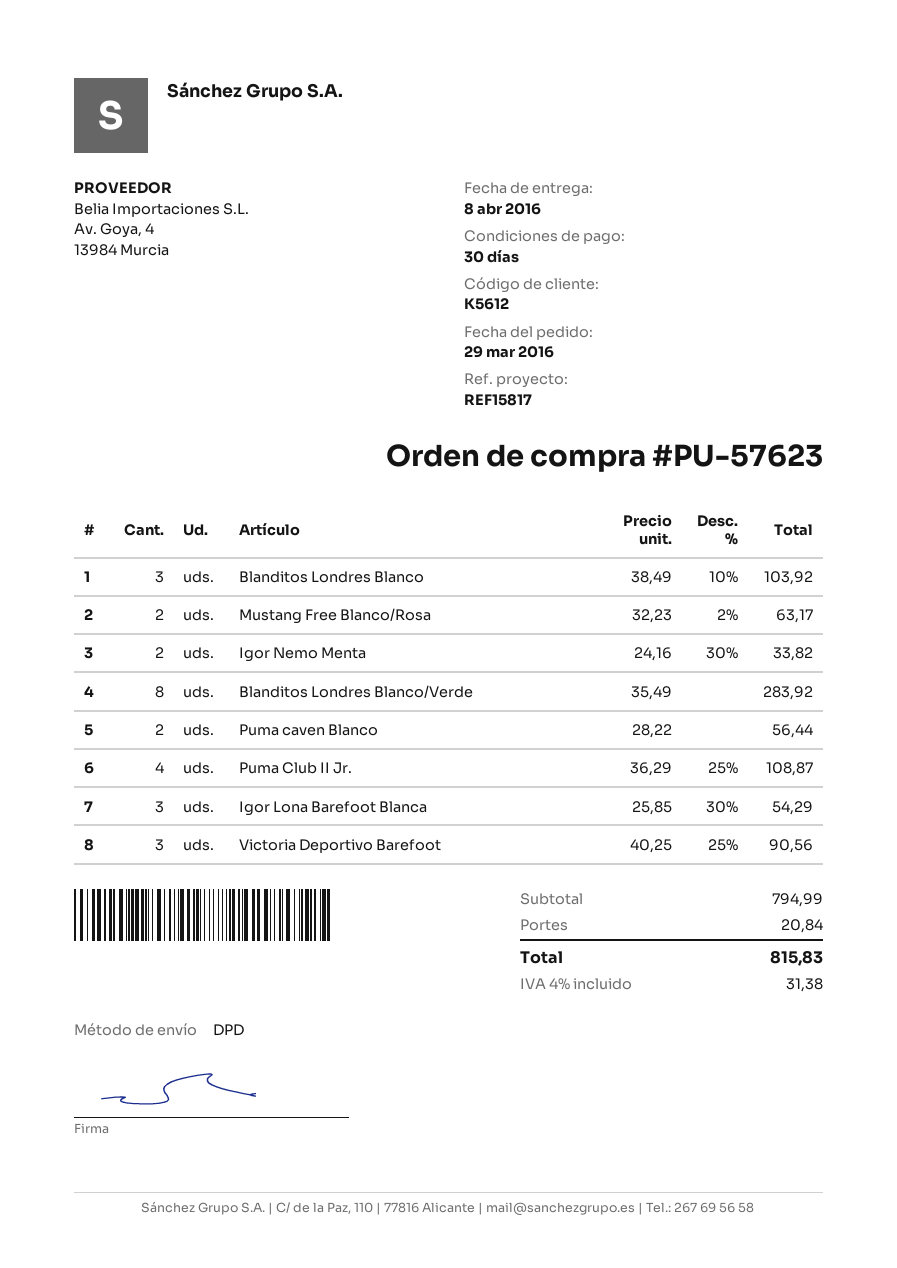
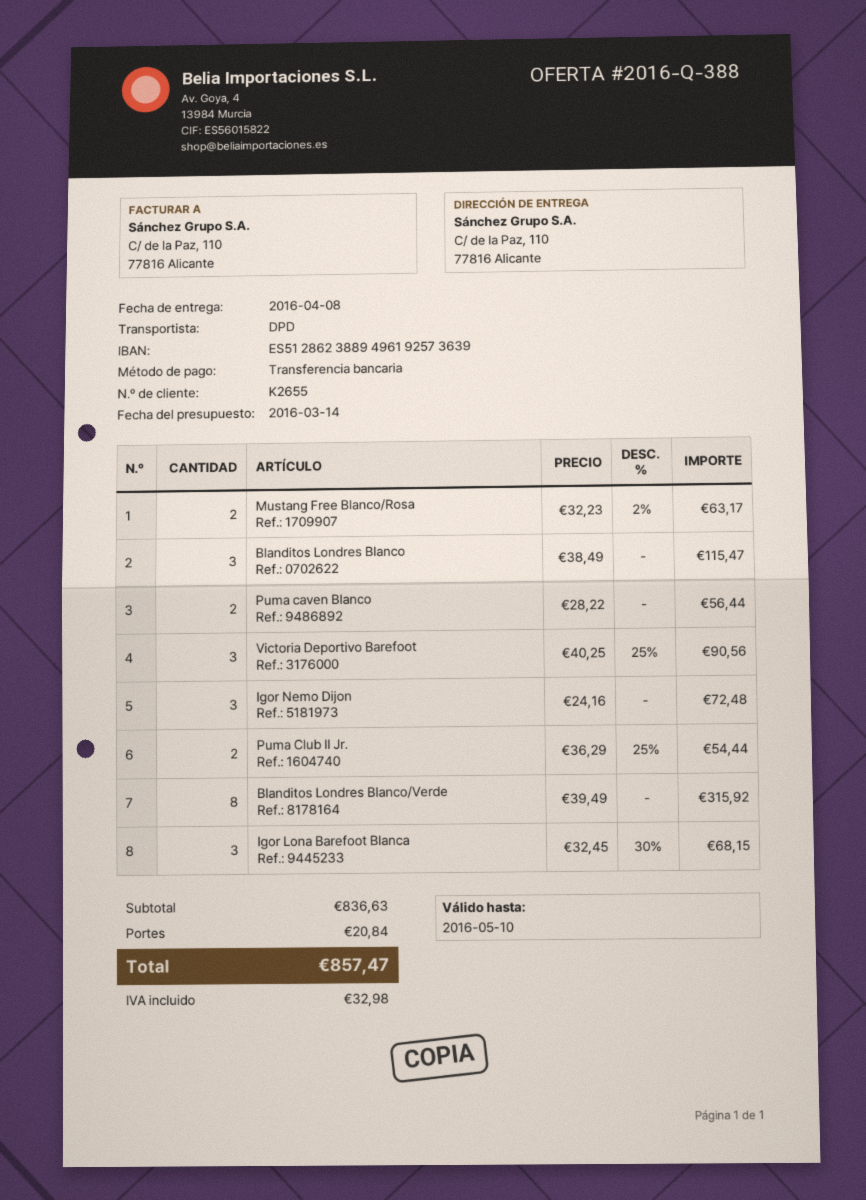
customer number: K5612 -> K2655
Blanditos Londres Blanco: 3 x 38.49 - 10% = 103.92 -> 3 x 38.49 = 115.47
Igor Nemo Menta: 2 x 24.16 - 30% = 33.82 -> none
Blanditos Londres Blanco/Verde: 8 x 35.49 = 283.92 -> 8 x 39.49 = 315.92
Puma Club II Jr.: 4 x 36.29 - 25% = 108.87 -> 2 x 36.29 - 25% = 54.44
Igor Lona Barefoot Blanca: 3 x 25.85 - 30% = 54.29 -> 3 x 32.45 - 30% = 68.15
Igor Nemo Dijon: none -> 3 x 24.16 = 72.48
subtotal: 794.99 -> 836.63
tax: 31.38 -> 32.98
total: 815.83 -> 857.47

